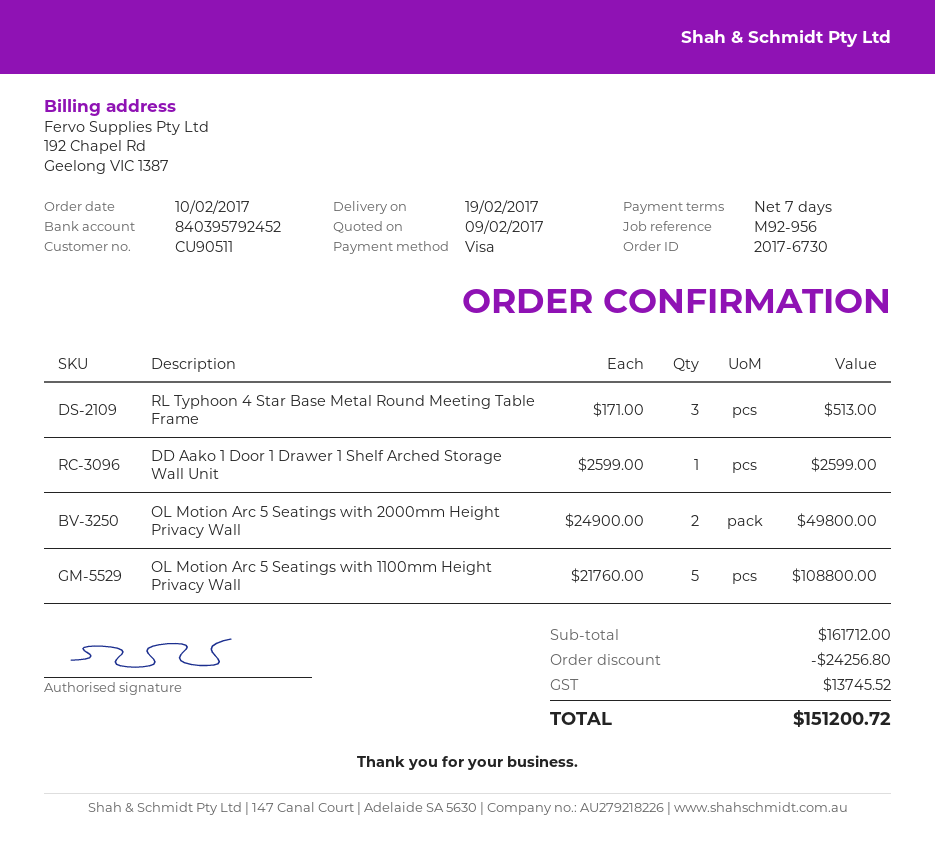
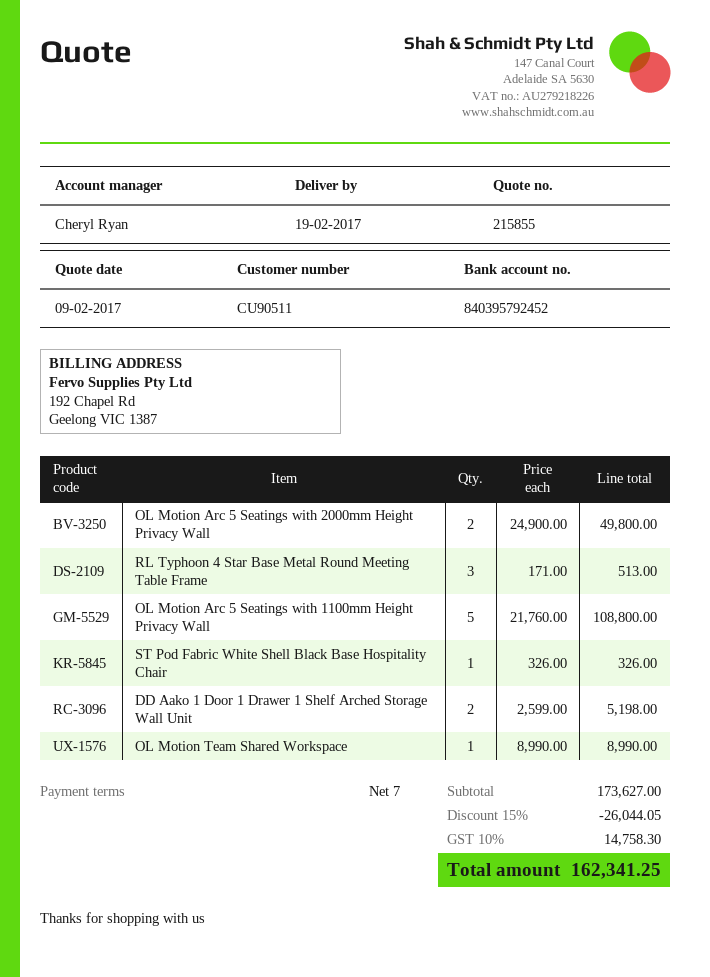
DD Aako 1 Door 1 Drawer 1 Shelf Arched Storage Wall Unit: 1 x 2599.00 = 2599.00 -> 2 x 2599.00 = 5198.00
ST Pod Fabric White Shell Black Base Hospitality Chair: none -> 1 x 326.00 = 326.00
OL Motion Team Shared Workspace: none -> 1 x 8990.00 = 8990.00
subtotal: 161712.00 -> 173627.00
discount: 24256.80 -> 26044.05
tax: 13745.52 -> 14758.30
total: 151200.72 -> 162341.25

